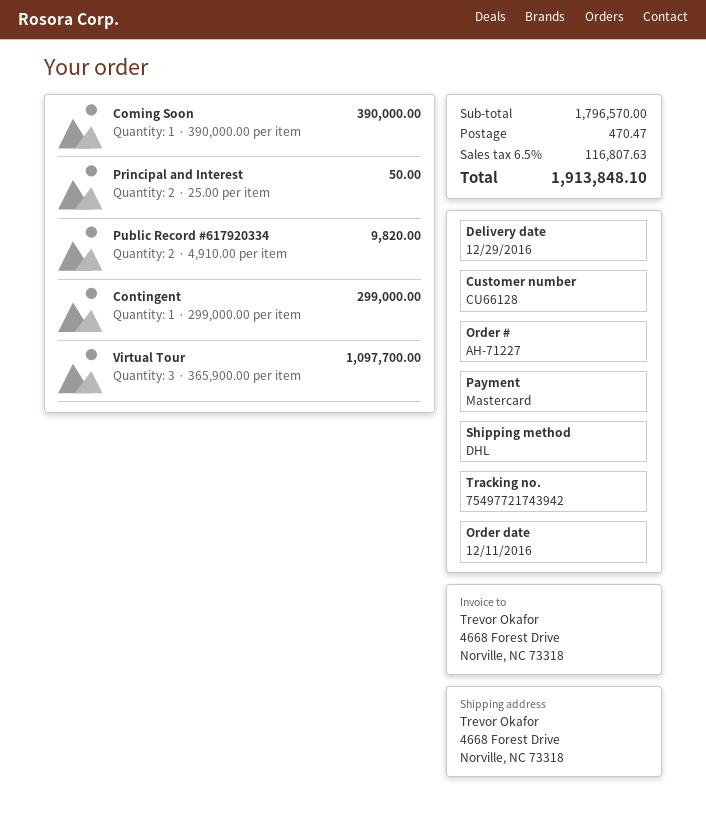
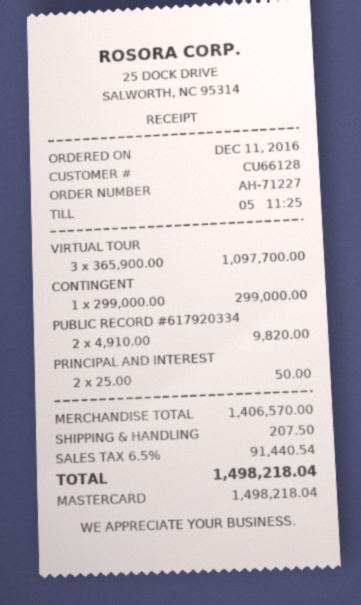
Coming Soon: 1 x 390000.00 = 390000.00 -> none
subtotal: 1796570.00 -> 1406570.00
shipping: 470.47 -> 207.50
tax: 6.5% = 116807.63 -> 6.5% = 91440.54
total: 1913848.10 -> 1498218.04

